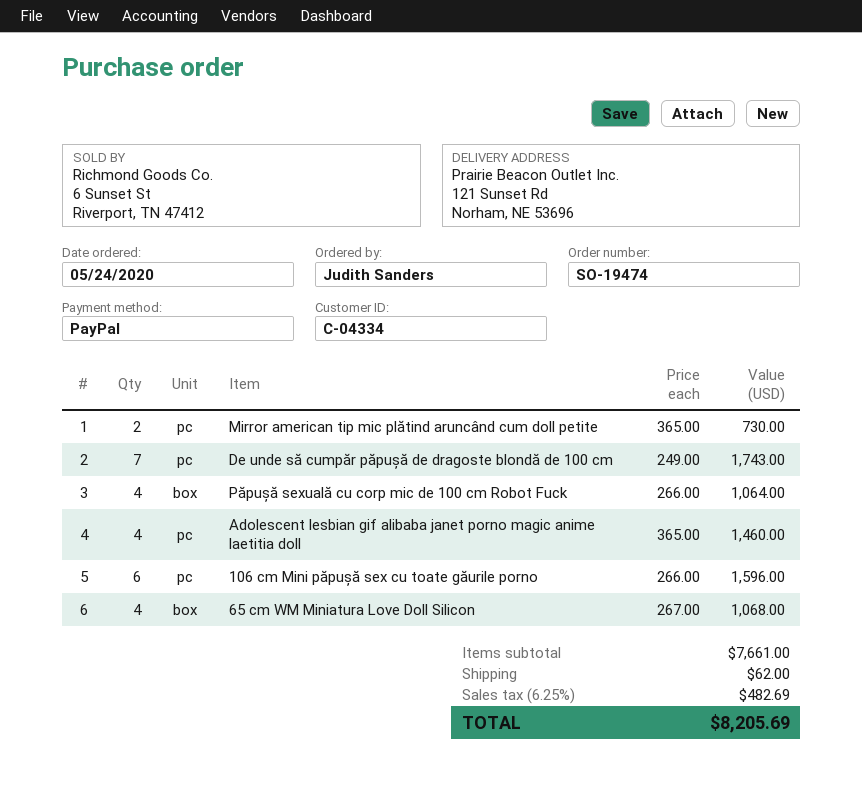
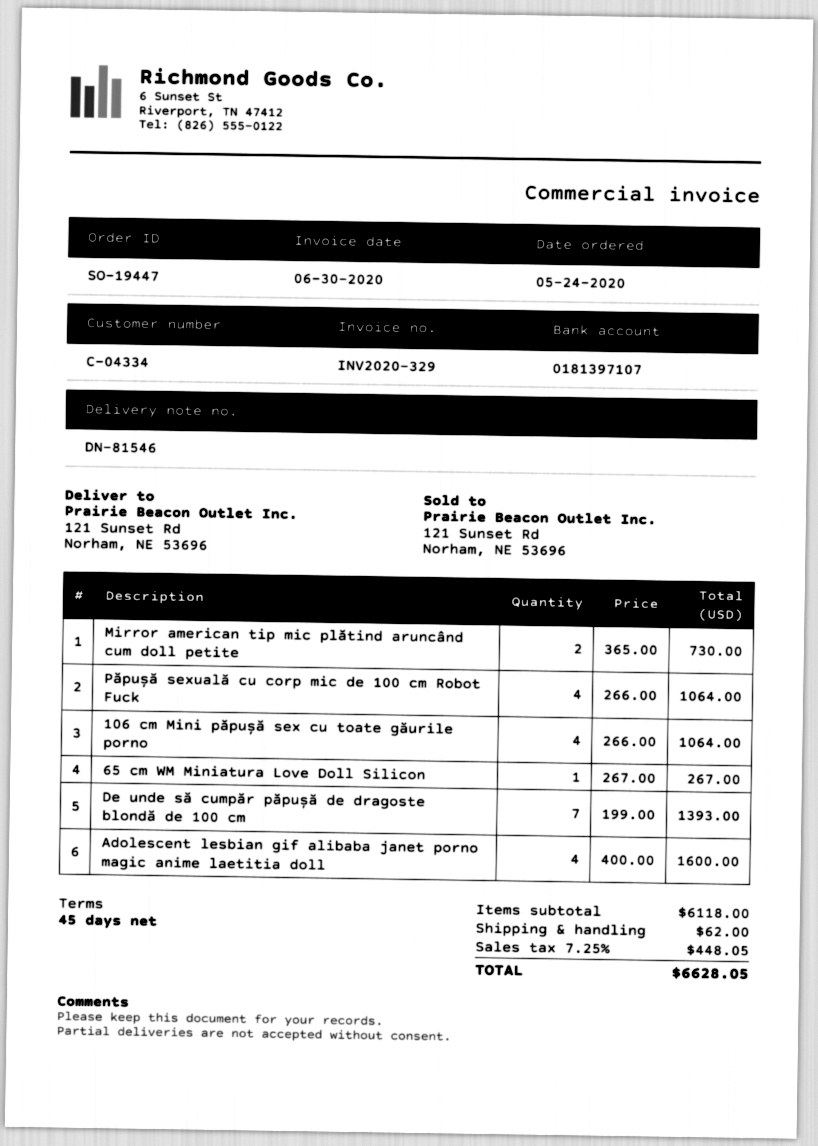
order number: SO-19474 -> SO-19447
De unde să cumpăr păpușă de dragoste blondă de 100 cm: 7 x 249.00 = 1743.00 -> 7 x 199.00 = 1393.00
Adolescent lesbian gif alibaba janet porno magic anime laetitia doll: 4 x 365.00 = 1460.00 -> 4 x 400.00 = 1600.00
106 cm Mini păpușă sex cu toate găurile porno: 6 x 266.00 = 1596.00 -> 4 x 266.00 = 1064.00
65 cm WM Miniatura Love Doll Silicon: 4 x 267.00 = 1068.00 -> 1 x 267.00 = 267.00
subtotal: 7661.00 -> 6118.00
tax: 6.25% = 482.69 -> 7.25% = 448.05
total: 8205.69 -> 6628.05

